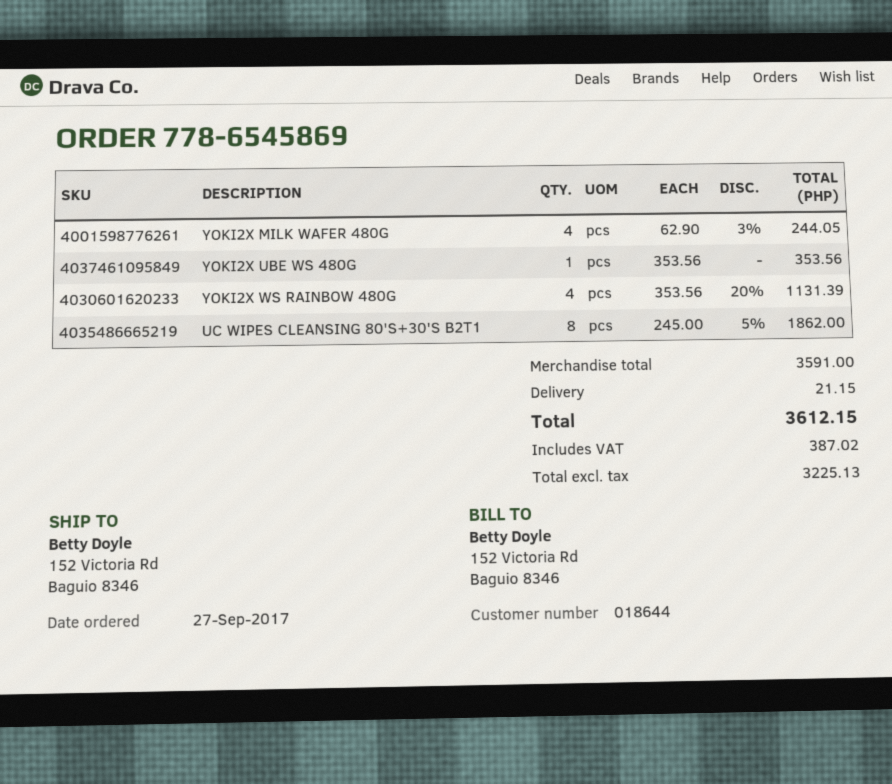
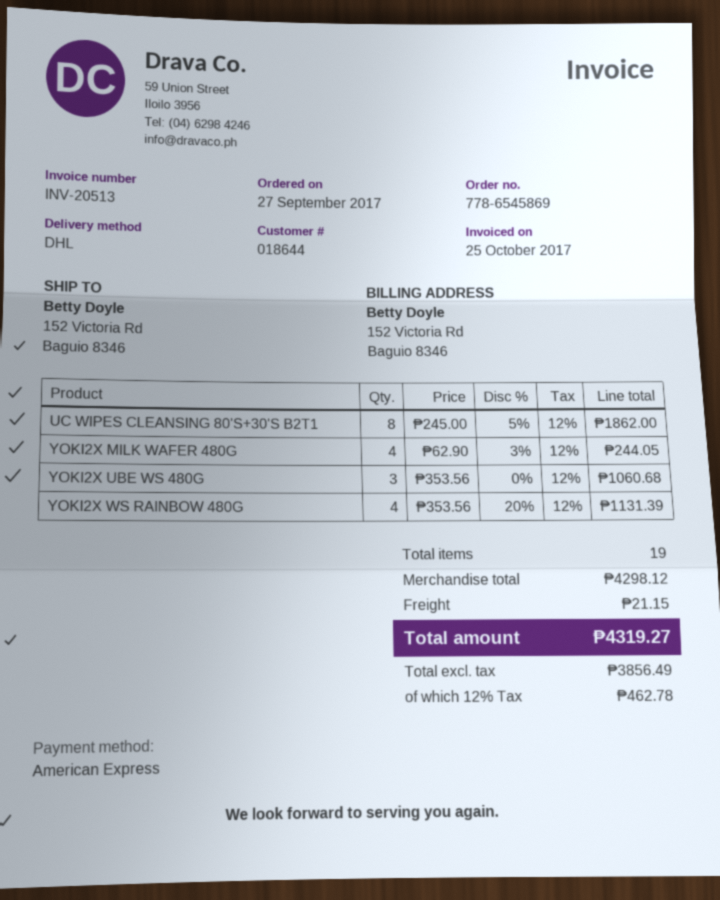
YOKI2X UBE WS 480G: 1 x 353.56 = 353.56 -> 3 x 353.56 = 1060.68
subtotal: 3591.00 -> 4298.12
net: 3225.13 -> 3856.49
tax: 387.02 -> 462.78
total: 3612.15 -> 4319.27

